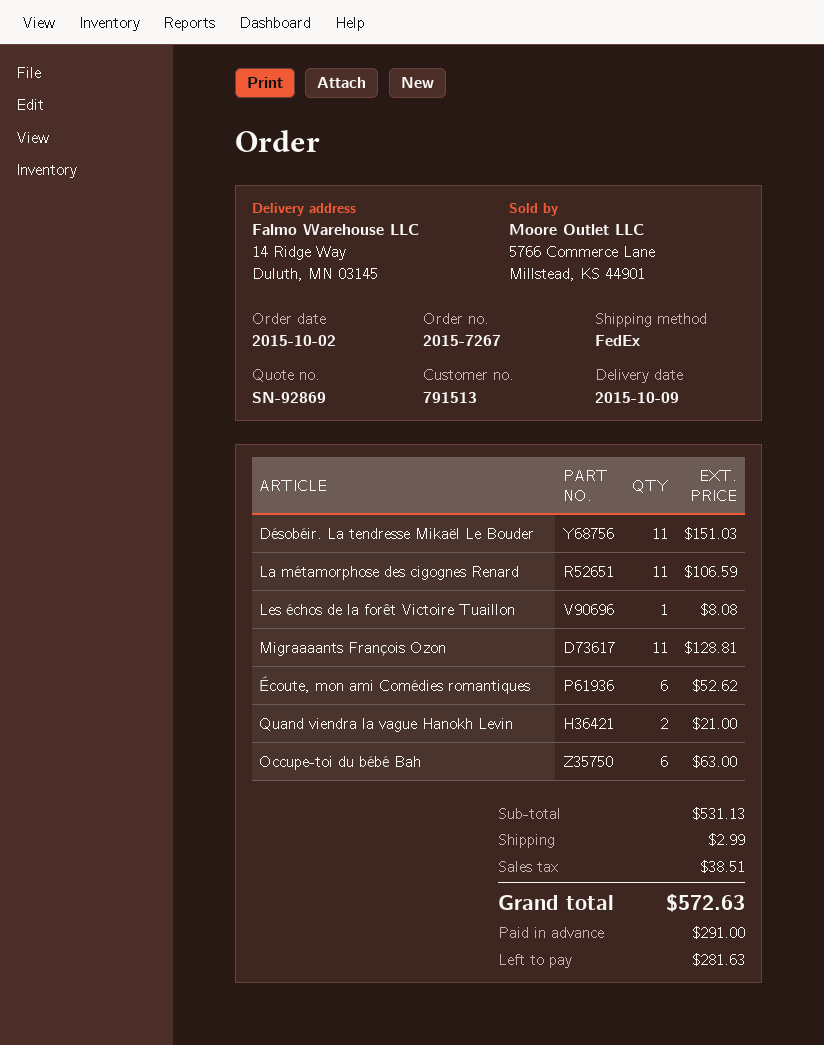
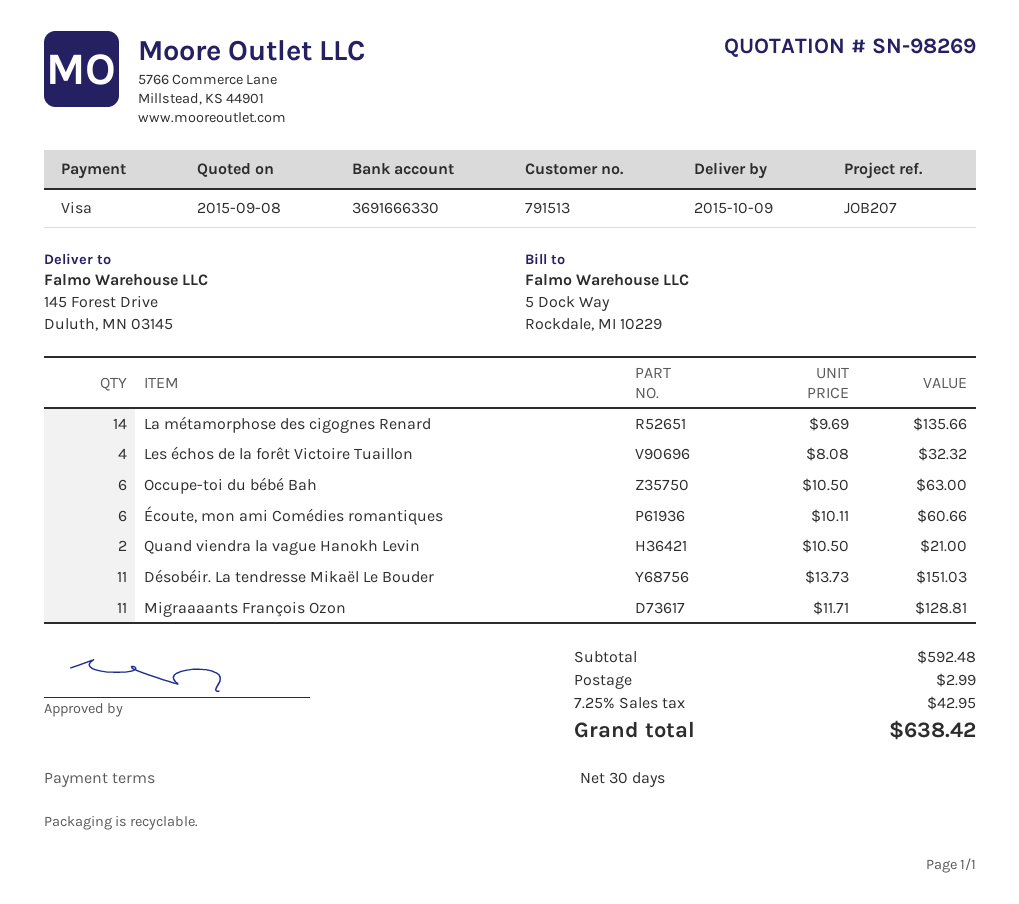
quote number: SN-92869 -> SN-98269
ship to: 14 Ridge Way, Duluth, MN 03145 -> 145 Forest Drive, Duluth, MN 03145
La métamorphose des cigognes Renard: 11 for 106.59 -> 14 for 135.66
Les échos de la forêt Victoire Tuaillon: 1 for 8.08 -> 4 for 32.32
Écoute, mon ami Comédies romantiques: 6 for 52.62 -> 6 for 60.66
subtotal: 531.13 -> 592.48
tax: 38.51 -> 42.95
total: 572.63 -> 638.42

